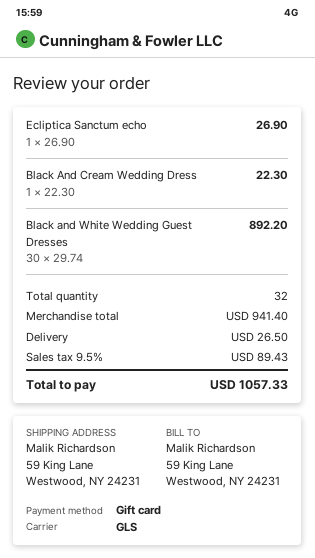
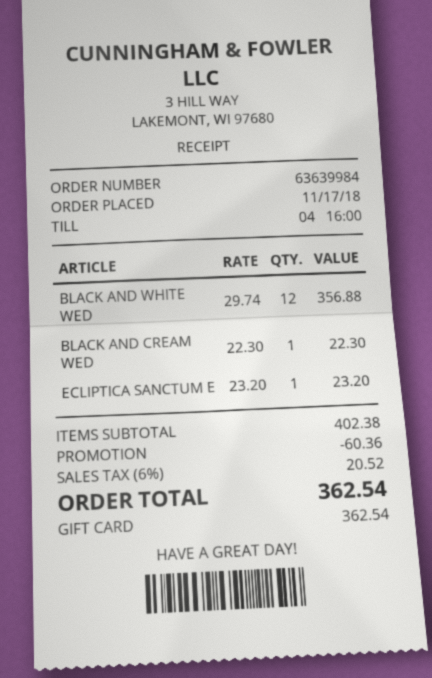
Ecliptica Sanctum echo: 1 x 26.90 = 26.90 -> 1 x 23.20 = 23.20
Black and White Wedding Guest Dresses: 30 x 29.74 = 892.20 -> 12 x 29.74 = 356.88
subtotal: 941.40 -> 402.38
discount: none -> 60.36
shipping: 26.50 -> none
tax: 9.5% = 89.43 -> 6% = 20.52
total: 1057.33 -> 362.54

